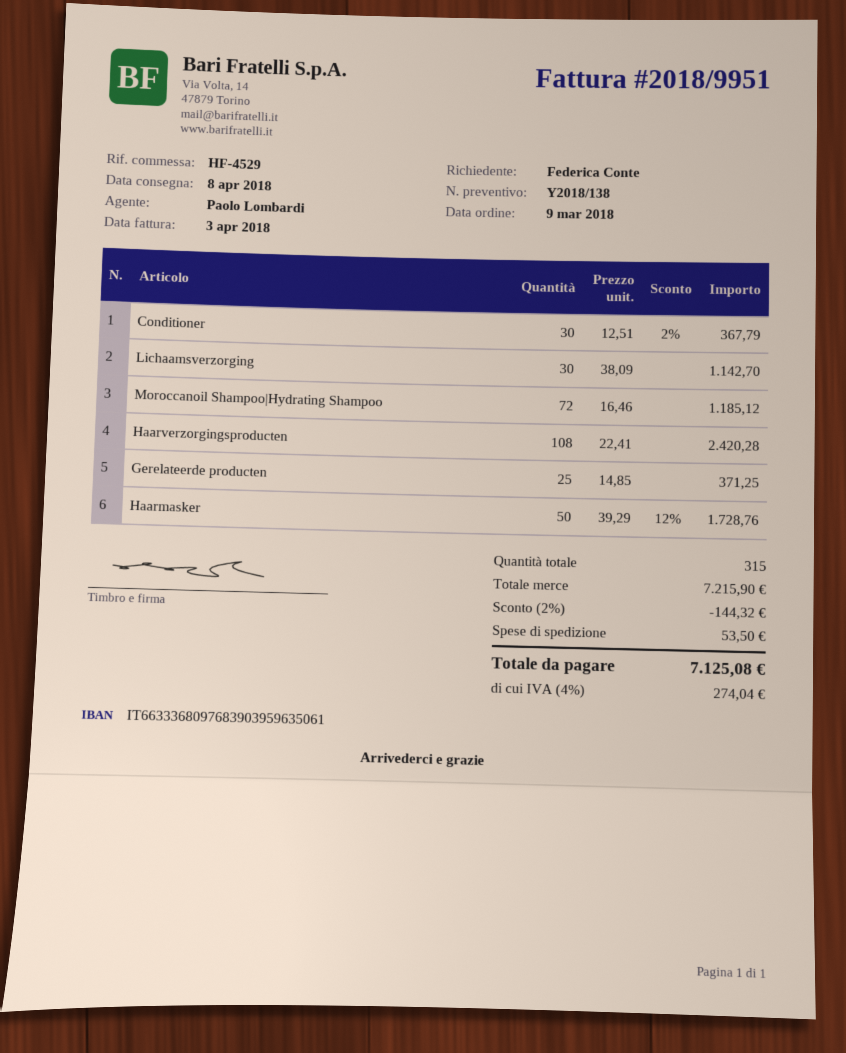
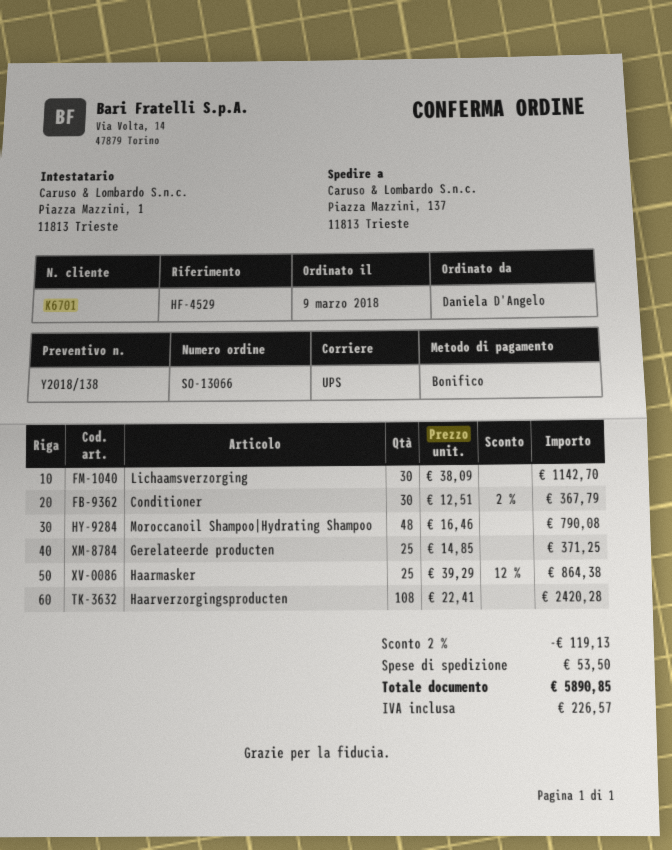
ordered by: Federica Conte -> Daniela D'Angelo
Moroccanoil Shampoo|Hydrating Shampoo: 72 x 16.46 = 1185.12 -> 48 x 16.46 = 790.08
Haarmasker: 50 x 39.29 - 12% = 1728.76 -> 25 x 39.29 - 12% = 864.38
discount: 2% = 144.32 -> 2% = 119.13
tax: 274.04 -> 226.57
total: 7125.08 -> 5890.85

